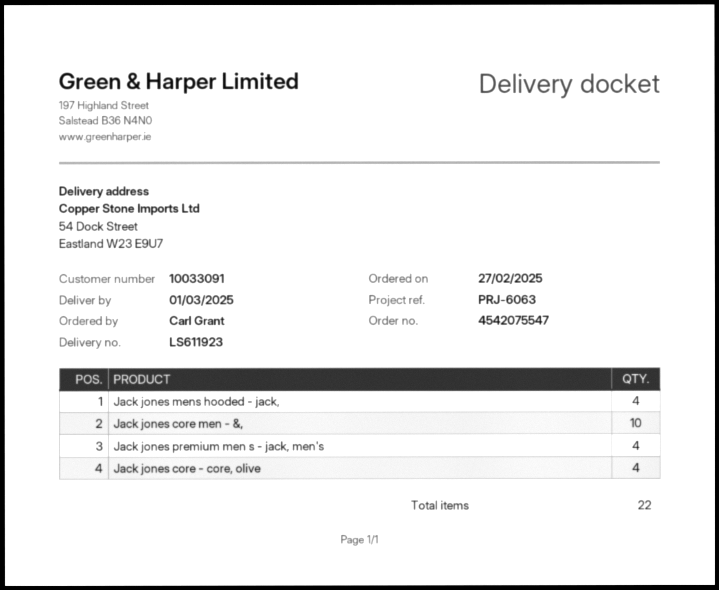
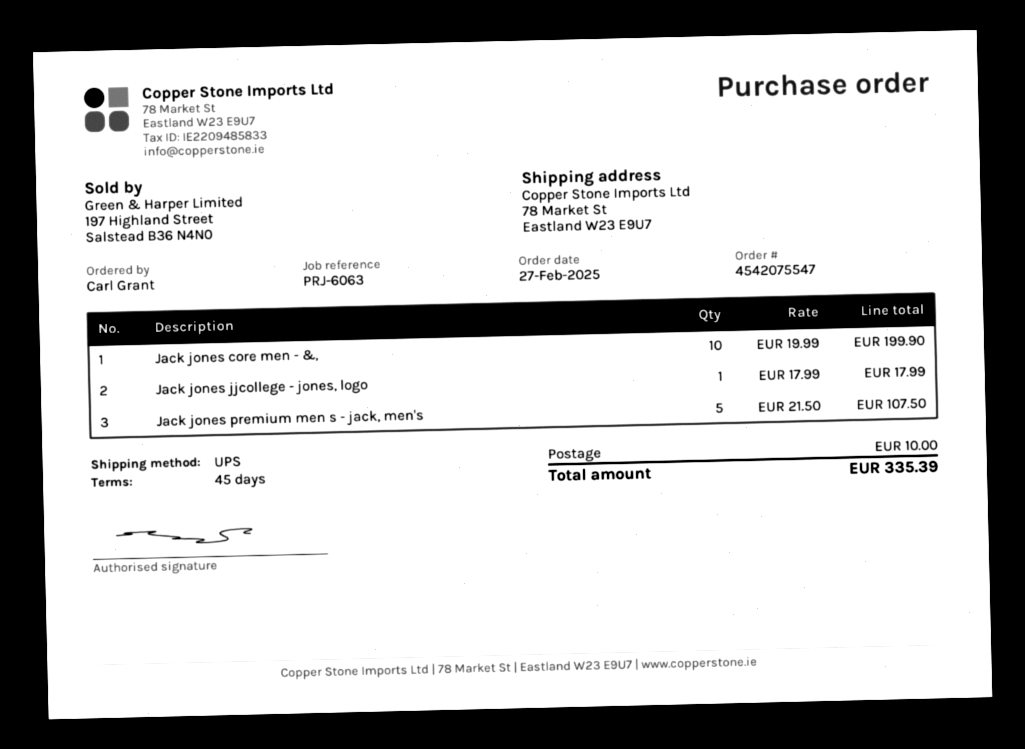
ship to: 54 Dock Street, Eastland W23 E9U7 -> 78 Market St, Eastland W23 E9U7
Jack jones mens hooded - jack,: 4 -> none
Jack jones premium men s - jack, men's: 4 -> 5
Jack jones core - core, olive: 4 -> none
Jack jones jjcollege - jones, logo: none -> 1

